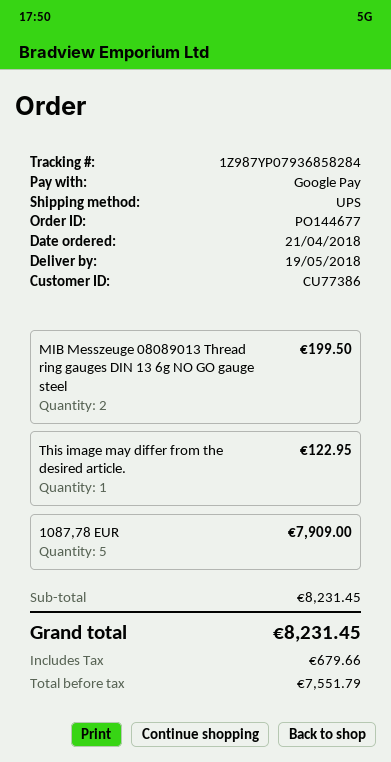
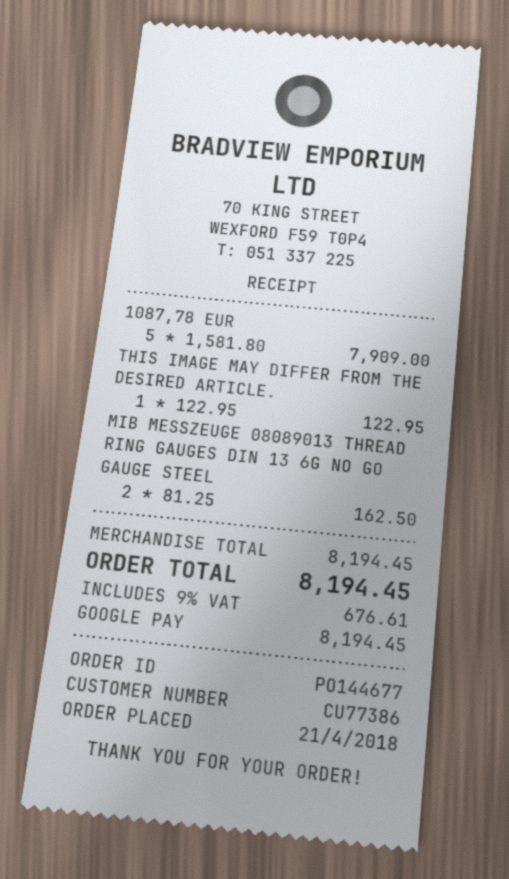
MIB Messzeuge 08089013 Thread ring gauges DIN 13 6g NO GO gauge steel: 2 for 199.50 -> 2 for 162.50
subtotal: 8231.45 -> 8194.45
tax: 679.66 -> 676.61
total: 8231.45 -> 8194.45

